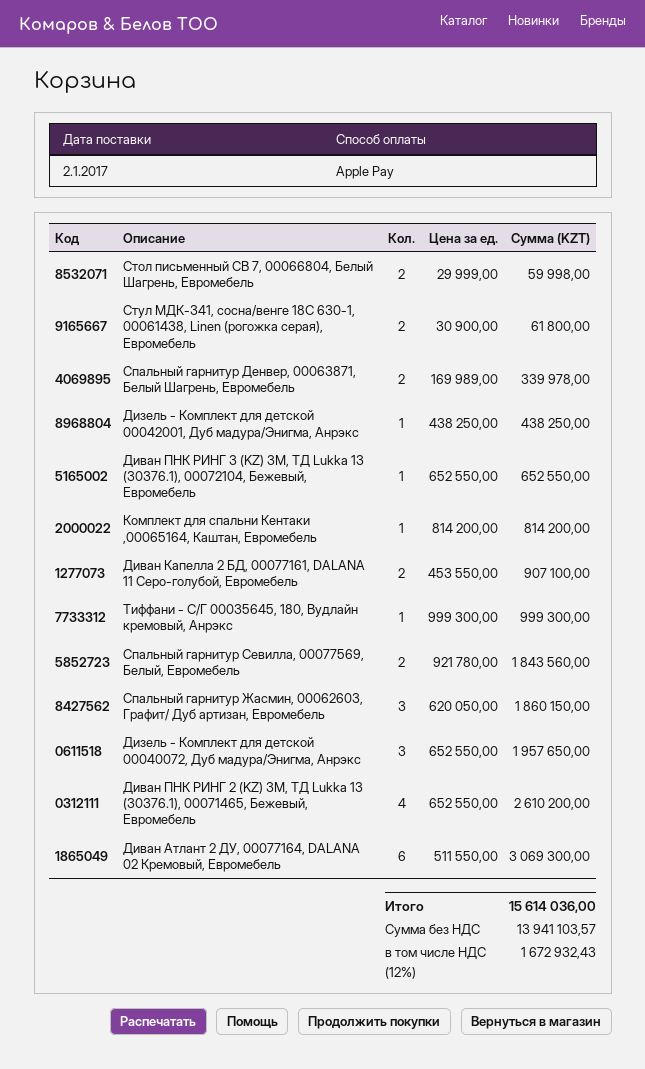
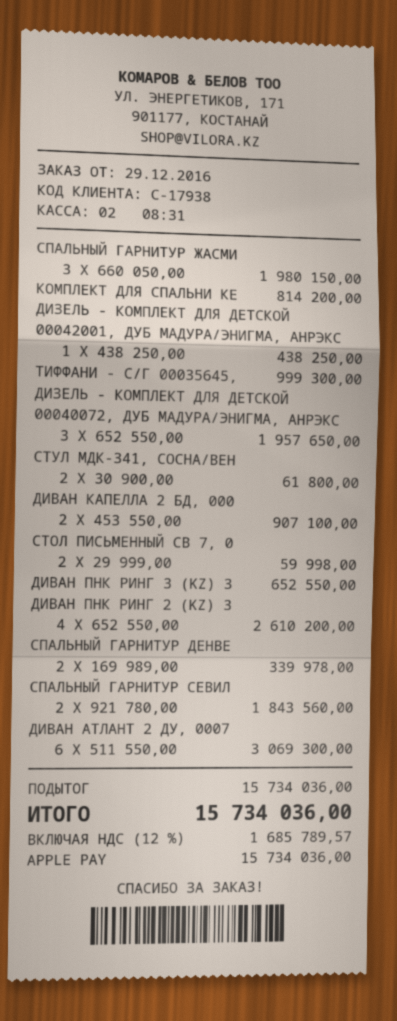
Спальный гарнитур Жасмин, 00062603, Графит/ Дуб артизан, Евромебель: 3 x 620050.00 = 1860150.00 -> 3 x 660050.00 = 1980150.00
tax: 12% = 1672932.43 -> 12% = 1685789.57
total: 15614036.00 -> 15734036.00

